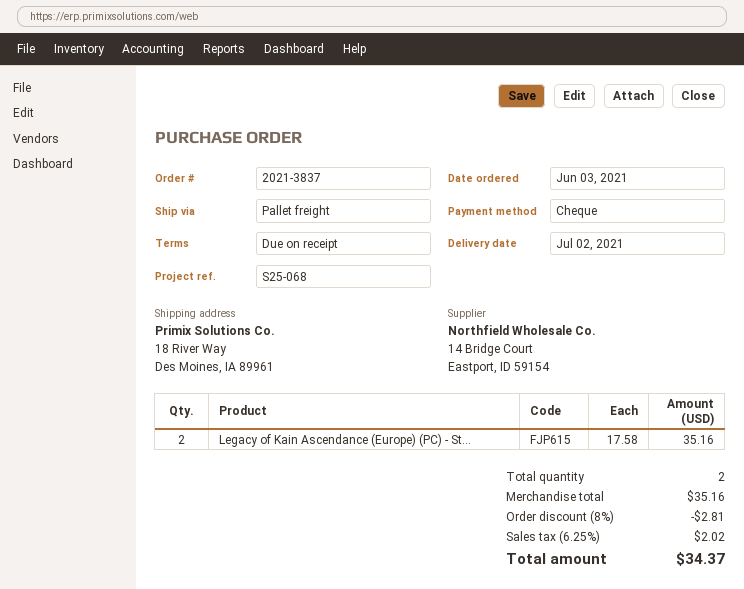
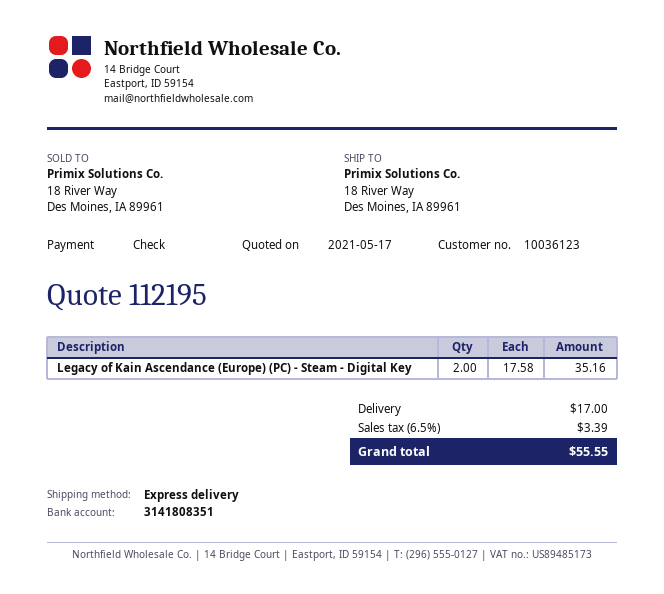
shipping method: pallet freight -> express
discount: 8% = 2.81 -> none
shipping: none -> 17.00
tax: 6.25% = 2.02 -> 6.5% = 3.39
total: 34.37 -> 55.55

